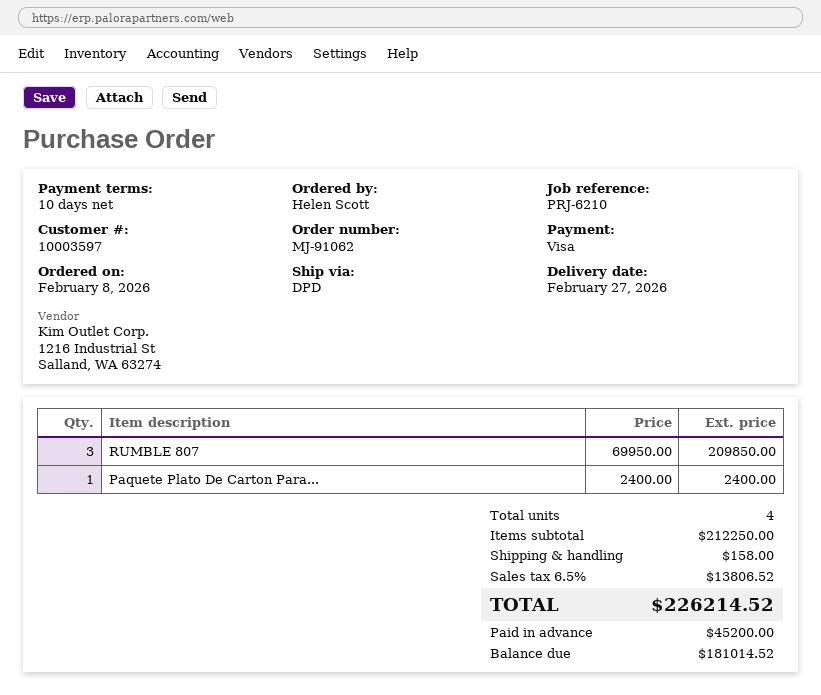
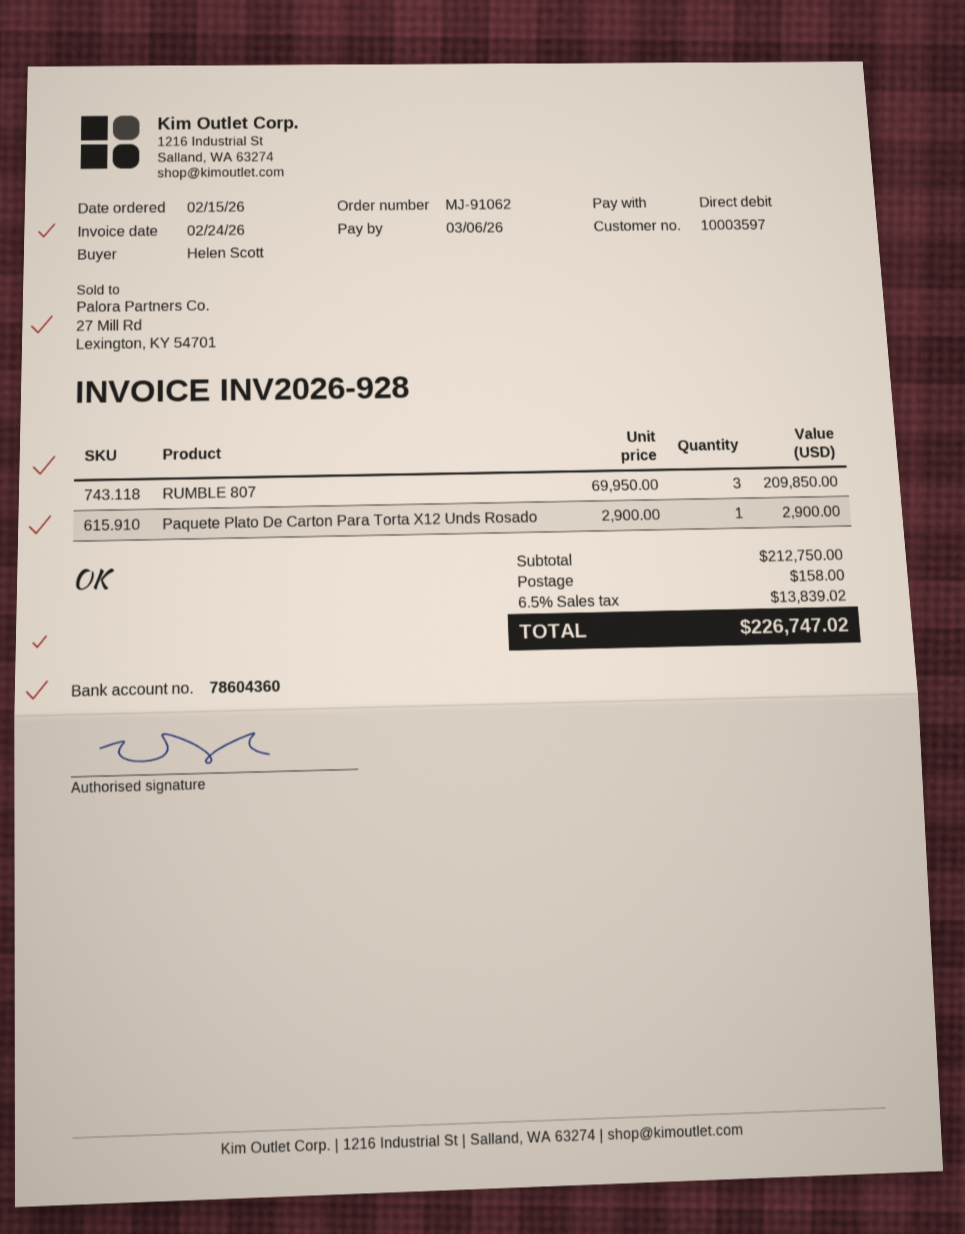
order date: 2026-02-08 -> 2026-02-15
payment method: Visa -> direct debit
Paquete Plato De Carton Para...: 1 x 2400.00 = 2400.00 -> 1 x 2900.00 = 2900.00
subtotal: 212250.00 -> 212750.00
tax: 6.5% = 13806.52 -> 6.5% = 13839.02
total: 226214.52 -> 226747.02

